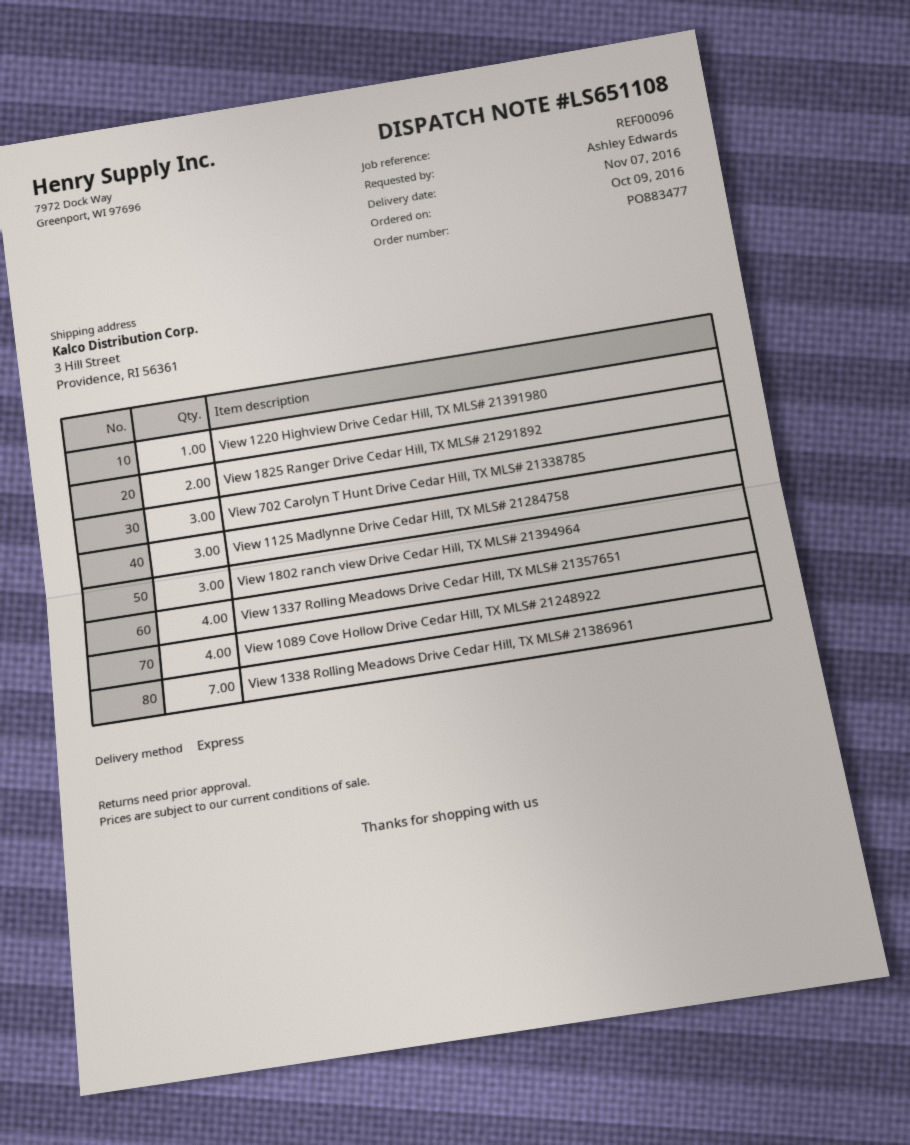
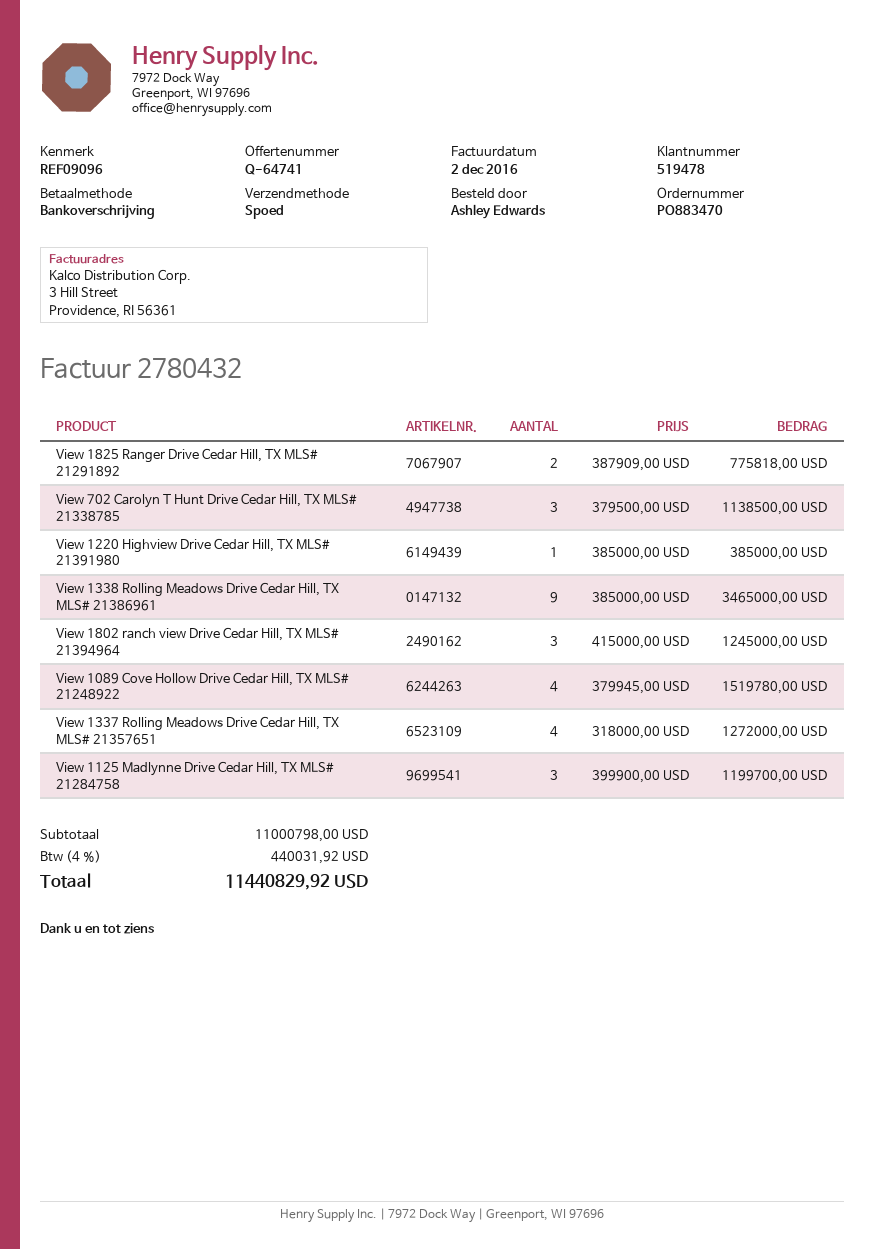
order number: PO883477 -> PO883470
reference: REF00096 -> REF09096
View 1338 Rolling Meadows Drive Cedar Hill, TX MLS# 21386961: 7 -> 9

